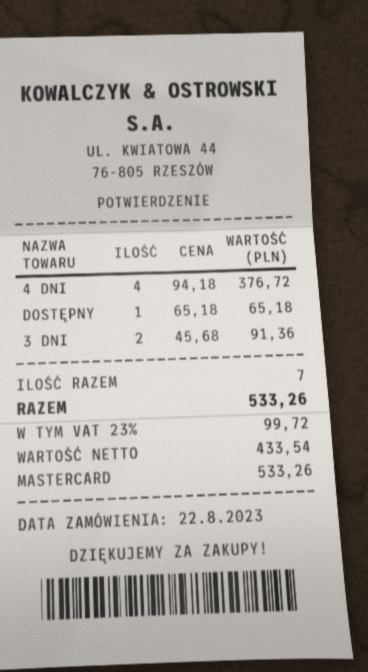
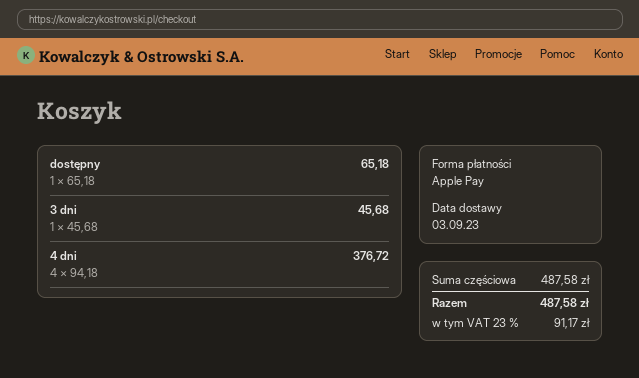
payment method: Mastercard -> Apple Pay
3 DNI: 2 x 45.68 = 91.36 -> 1 x 45.68 = 45.68
tax: 23% = 99.72 -> 23% = 91.17
total: 533.26 -> 487.58

